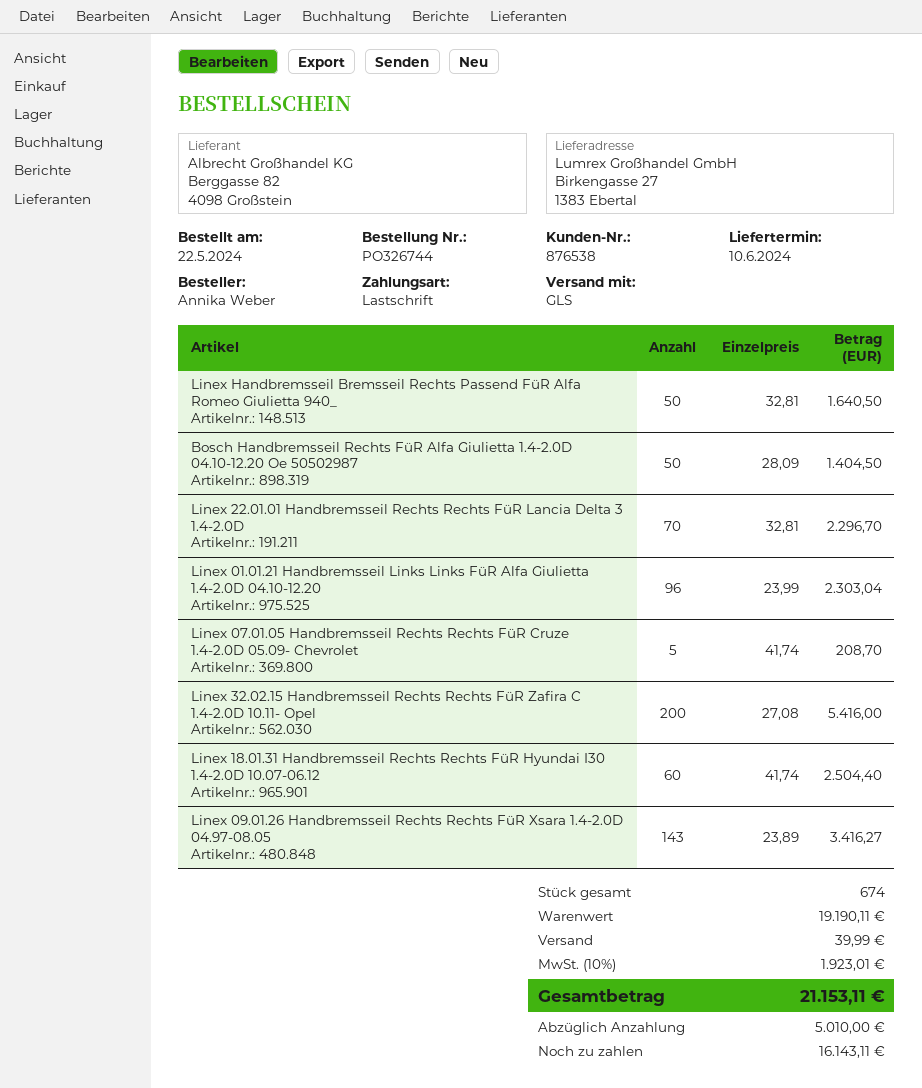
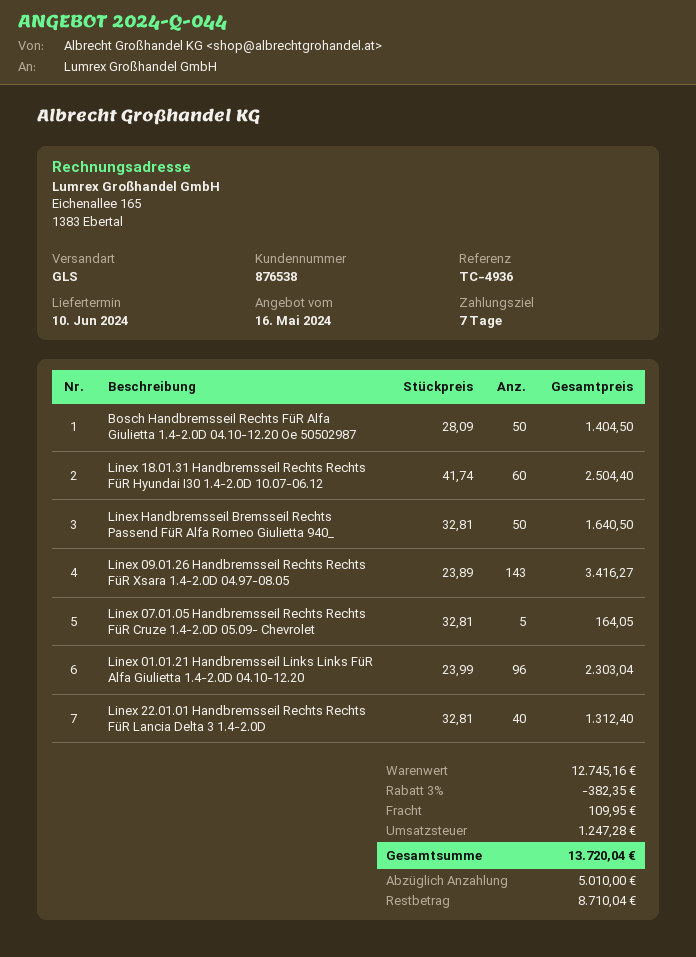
Linex 22.01.01 Handbremsseil Rechts Rechts FüR Lancia Delta 3 1.4-2.0D: 70 x 32.81 = 2296.70 -> 40 x 32.81 = 1312.40
Linex 07.01.05 Handbremsseil Rechts Rechts FüR Cruze 1.4-2.0D 05.09- Chevrolet: 5 x 41.74 = 208.70 -> 5 x 32.81 = 164.05
Linex 32.02.15 Handbremsseil Rechts Rechts FüR Zafira C 1.4-2.0D 10.11- Opel: 200 x 27.08 = 5416.00 -> none
subtotal: 19190.11 -> 12745.16
discount: none -> 3% = 382.35
shipping: 39.99 -> 109.95
tax: 1923.01 -> 1247.28
total: 21153.11 -> 13720.04
balance: 16143.11 -> 8710.04

